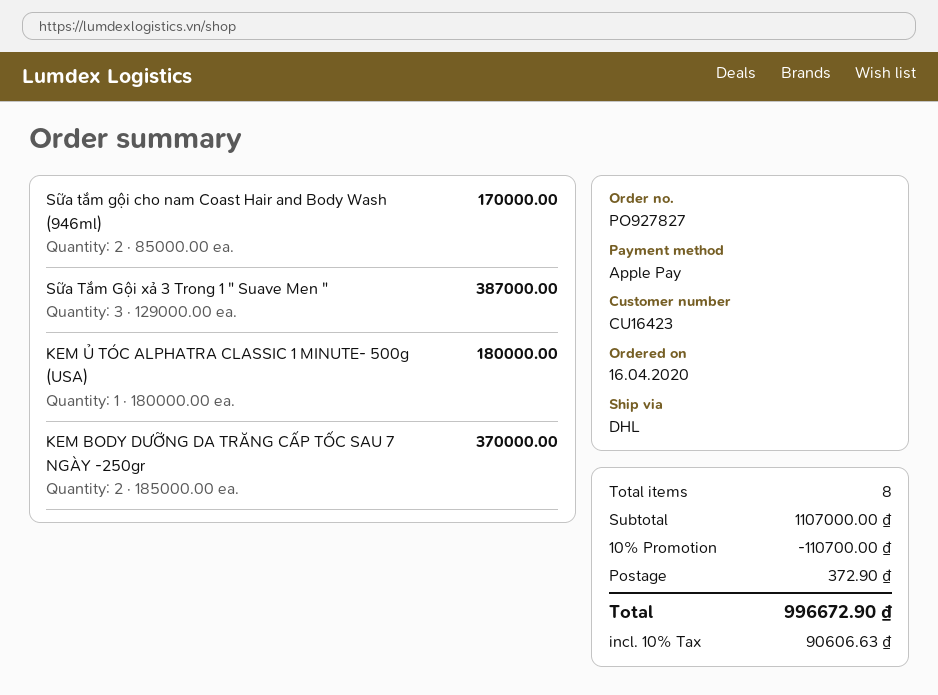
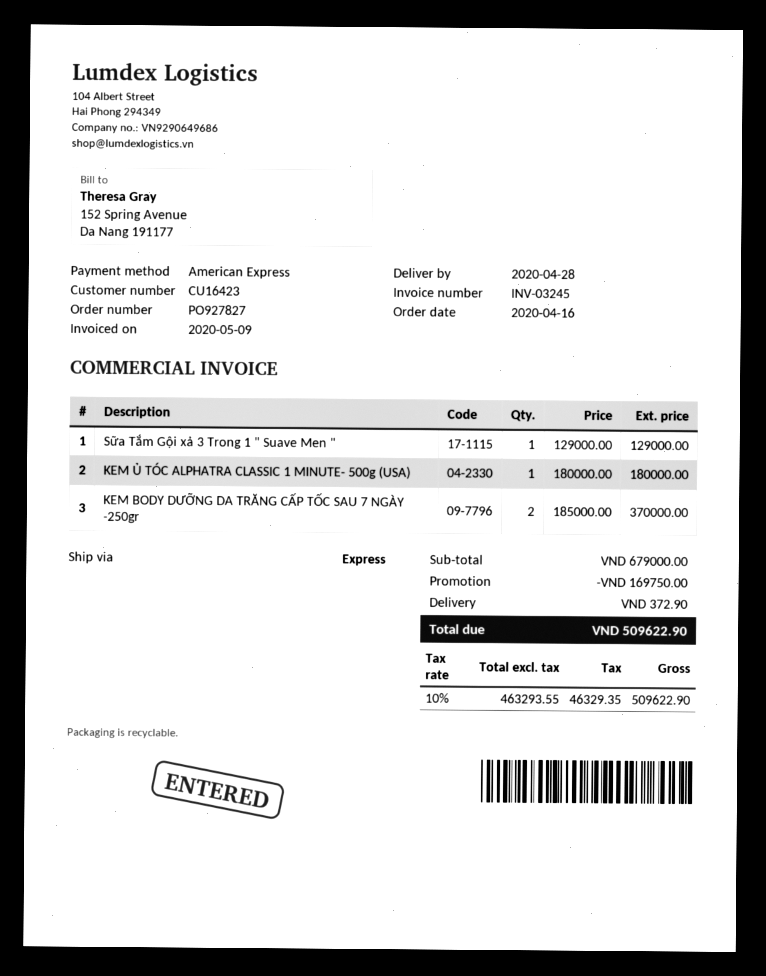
payment method: Apple Pay -> American Express
shipping method: DHL -> express
Sữa tắm gội cho nam Coast Hair and Body Wash (946ml): 2 x 85000.00 = 170000.00 -> none
Sữa Tắm Gội xả 3 Trong 1 " Suave Men ": 3 x 129000.00 = 387000.00 -> 1 x 129000.00 = 129000.00
subtotal: 1107000.00 -> 679000.00
discount: 110700.00 -> 169750.00
tax: 10% = 90606.63 -> 10% = 46329.35
total: 996672.90 -> 509622.90

